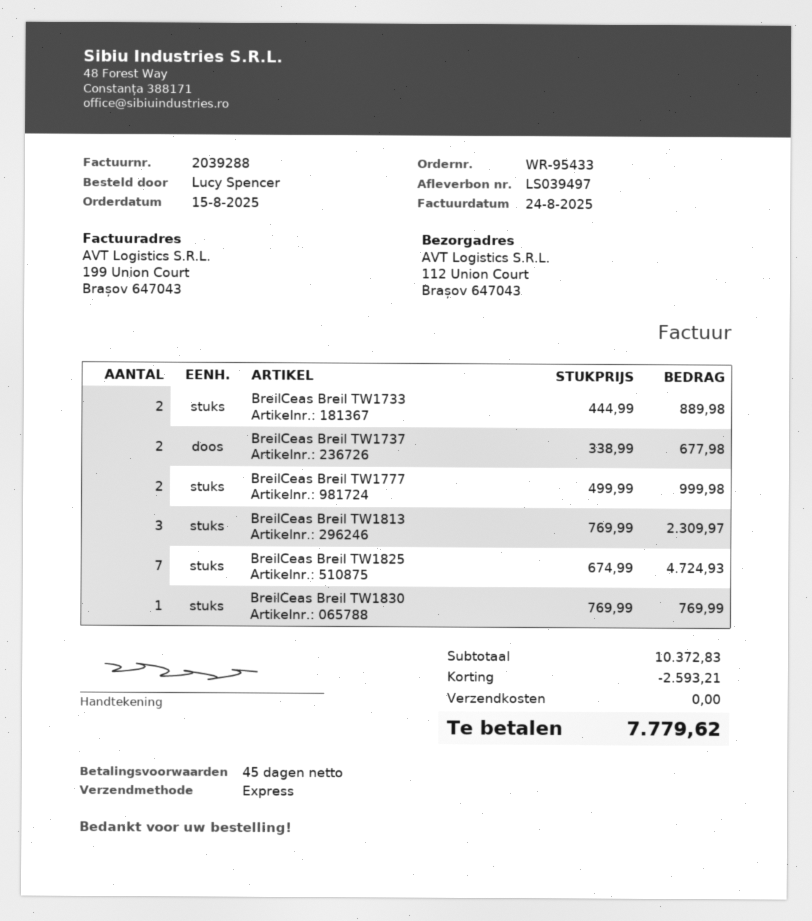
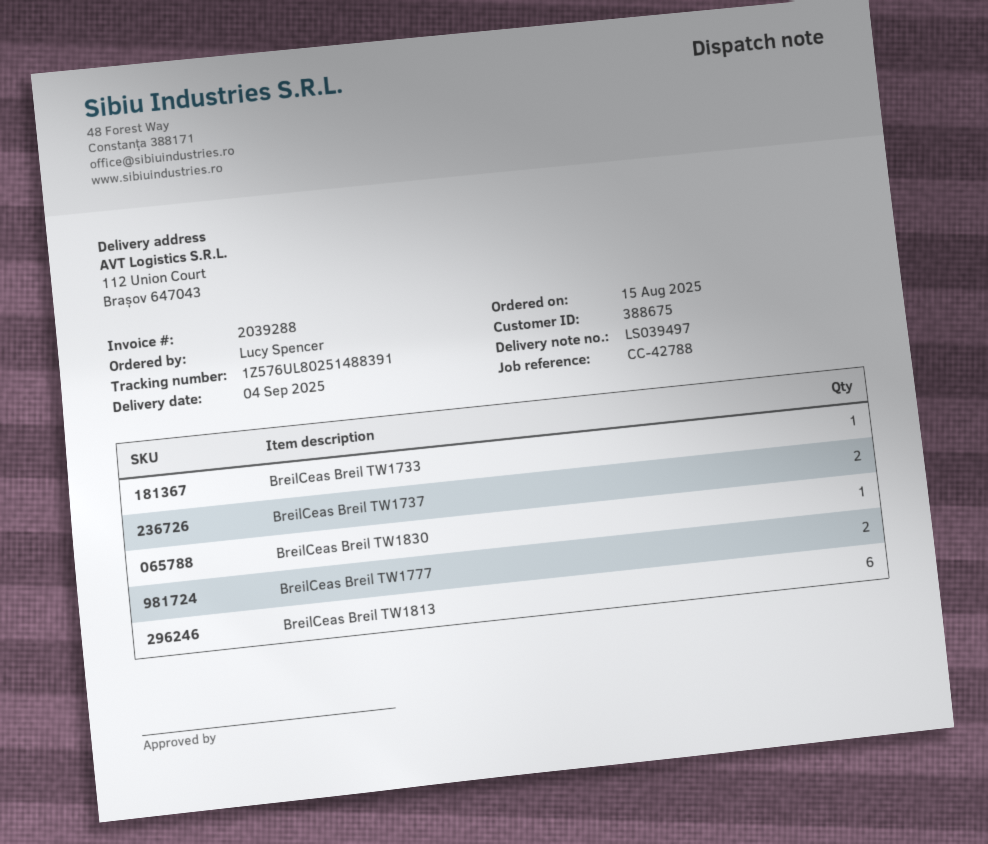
BreilCeas Breil TW1733: 2 -> 1
BreilCeas Breil TW1813: 3 -> 6
BreilCeas Breil TW1825: 7 -> none

